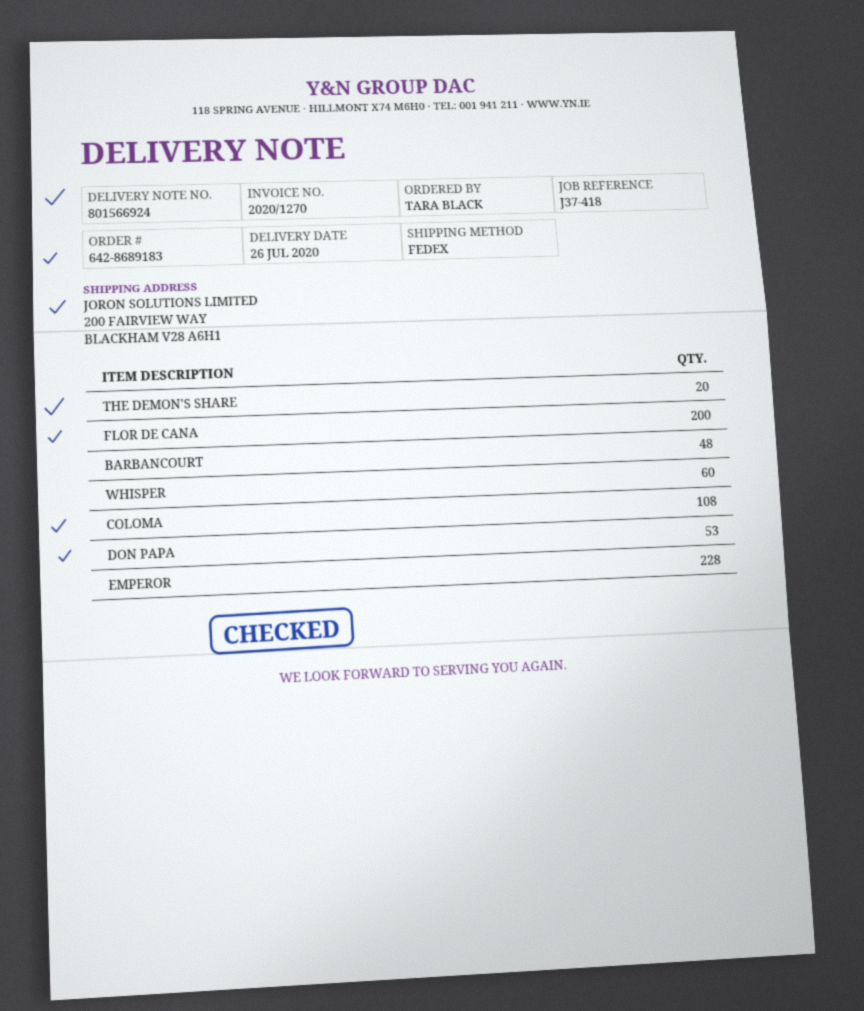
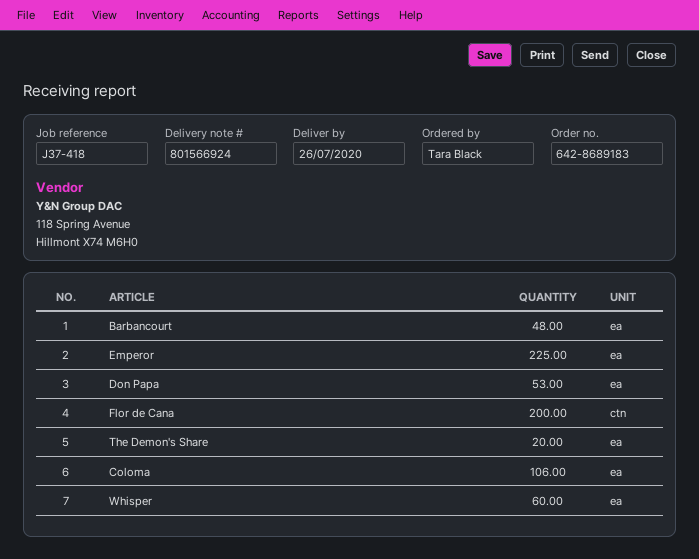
COLOMA: 108 -> 106
EMPEROR: 228 -> 225

